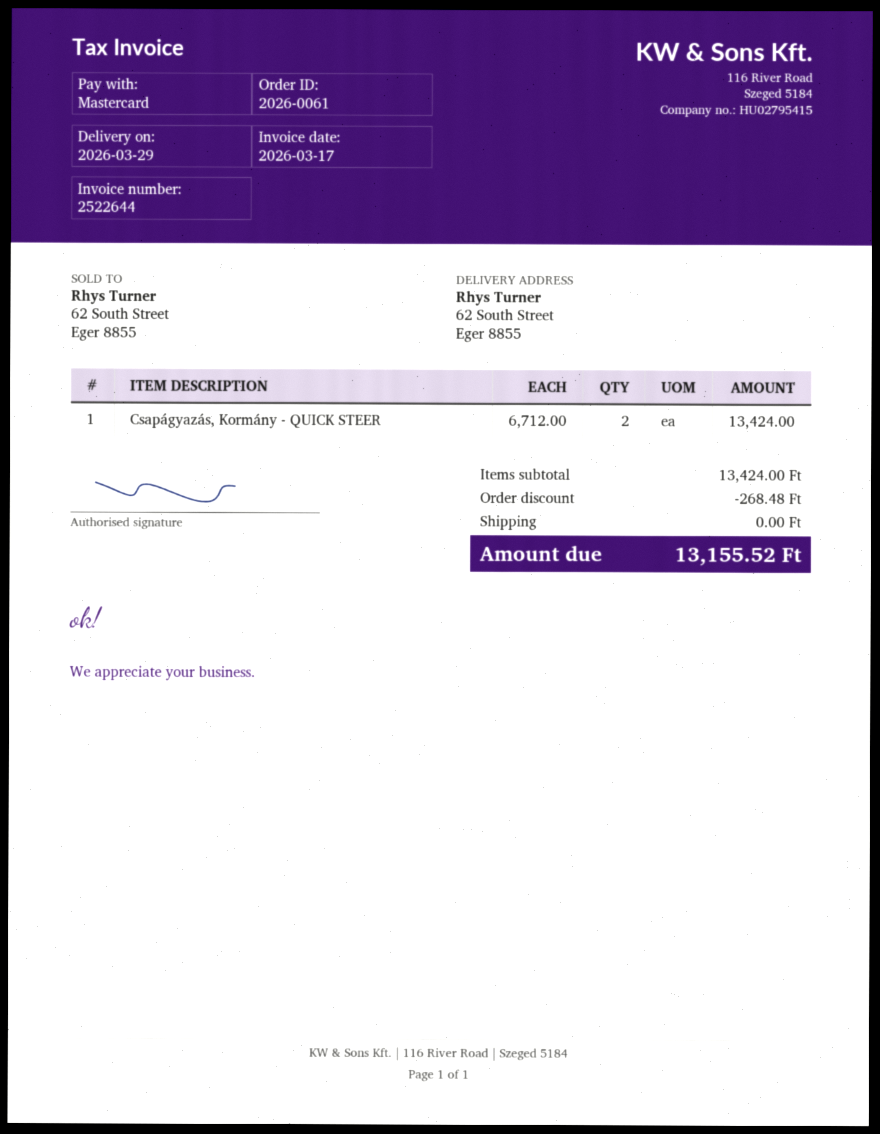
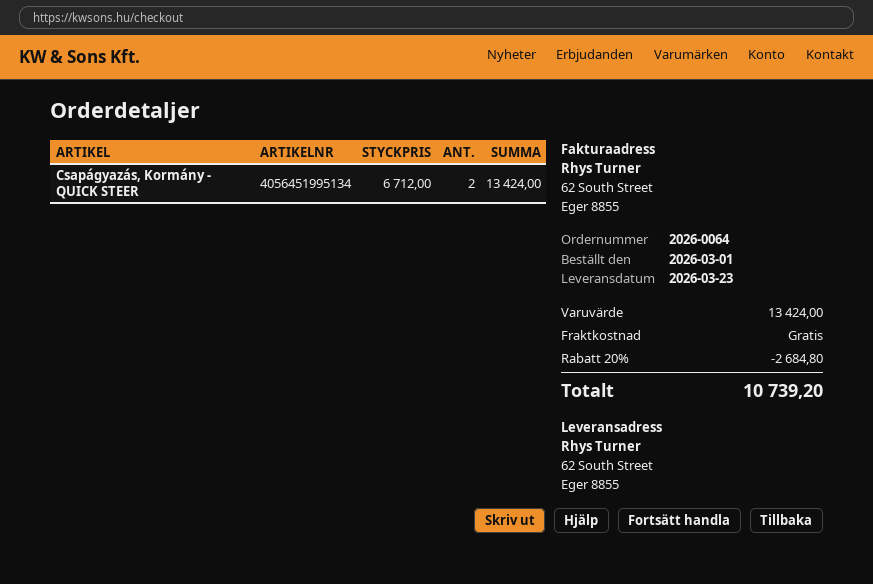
order number: 2026-0061 -> 2026-0064
delivery date: 2026-03-29 -> 2026-03-23
discount: 268.48 -> 2684.80
total: 13155.52 -> 10739.20

